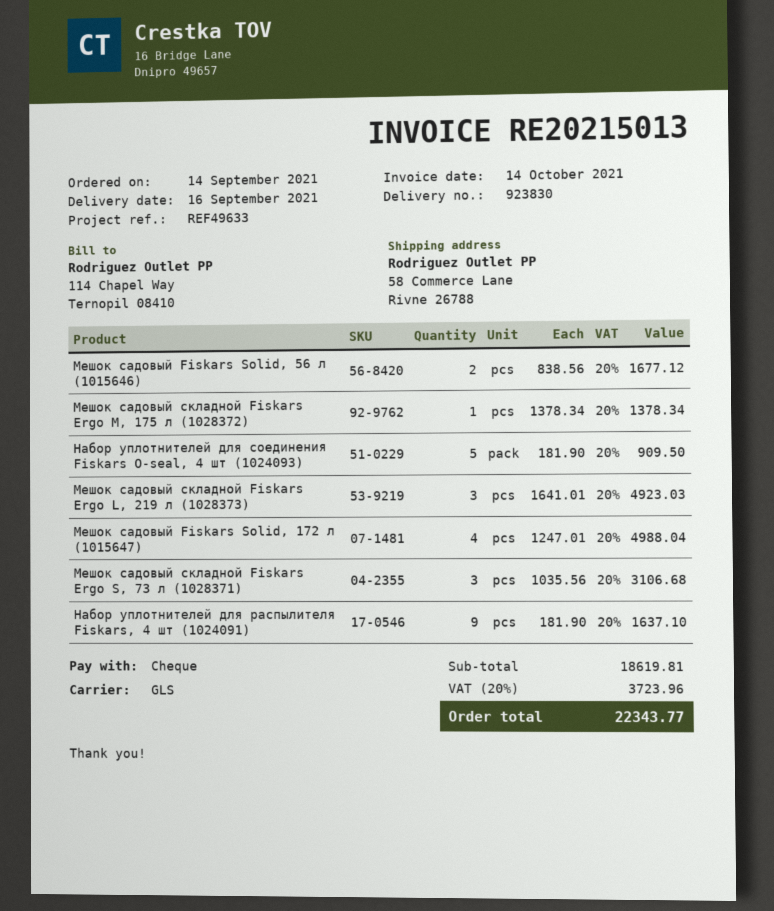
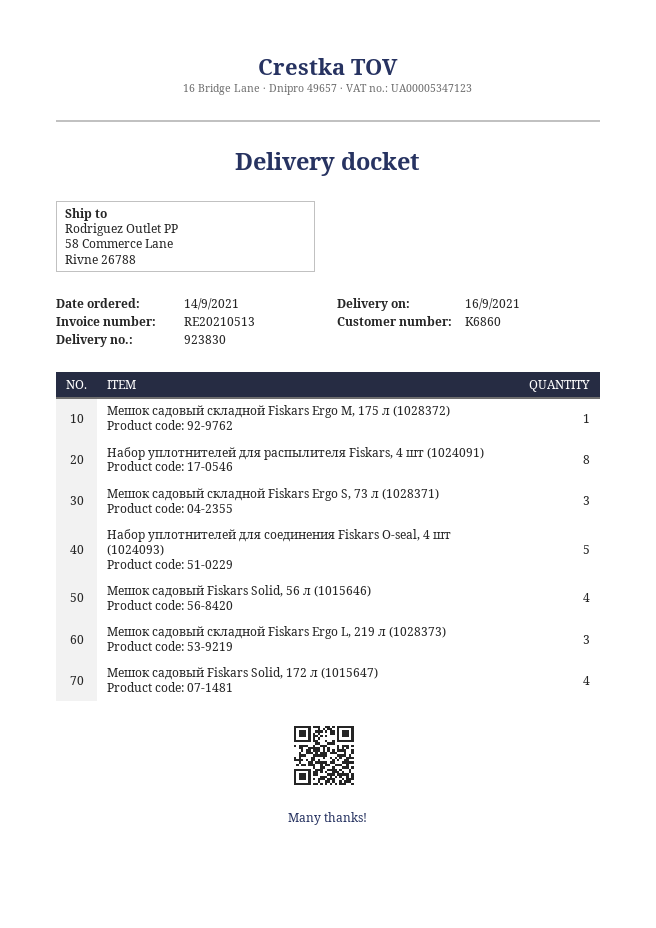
invoice number: RE20215013 -> RE20210513
Мешок садовый Fiskars Solid, 56 л (1015646): 2 -> 4
Набор уплотнителей для распылителя Fiskars, 4 шт (1024091): 9 -> 8

